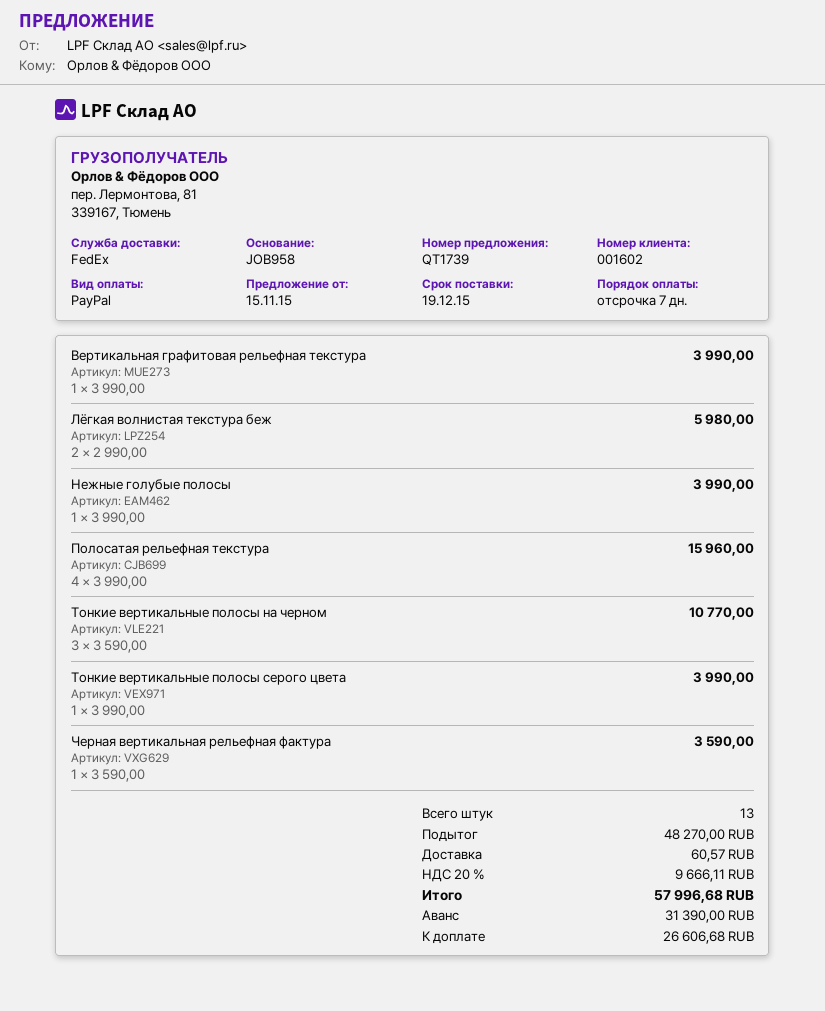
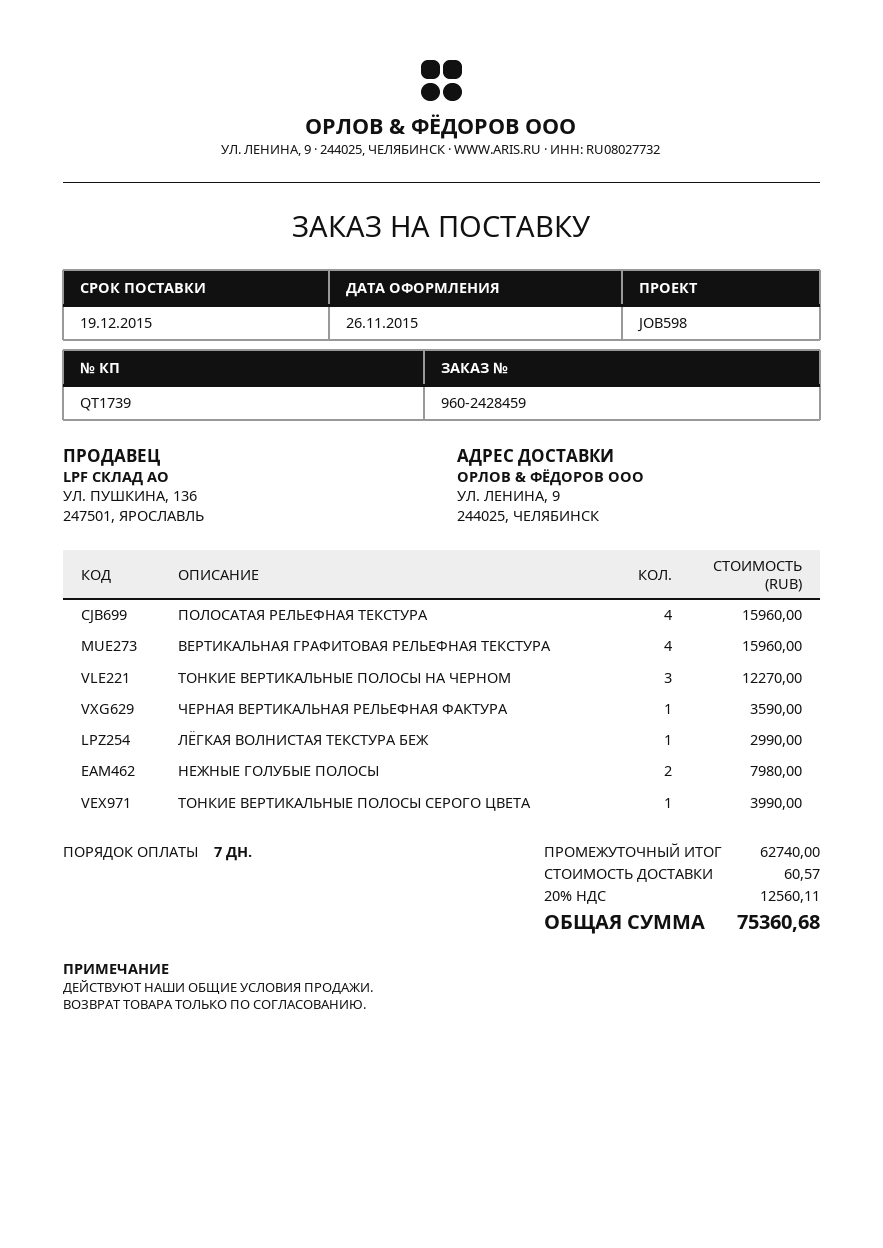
reference: JOB958 -> JOB598
ship to: пер. Лермонтова, 81, 339167, Тюмень -> УЛ. ЛЕНИНА, 9, 244025, ЧЕЛЯБИНСК
Вертикальная графитовая рельефная текстура: 1 for 3990.00 -> 4 for 15960.00
Лёгкая волнистая текстура беж: 2 for 5980.00 -> 1 for 2990.00
Нежные голубые полосы: 1 for 3990.00 -> 2 for 7980.00
Тонкие вертикальные полосы на черном: 3 for 10770.00 -> 3 for 12270.00
subtotal: 48270.00 -> 62740.00
tax: 20% = 9666.11 -> 20% = 12560.11
total: 57996.68 -> 75360.68

